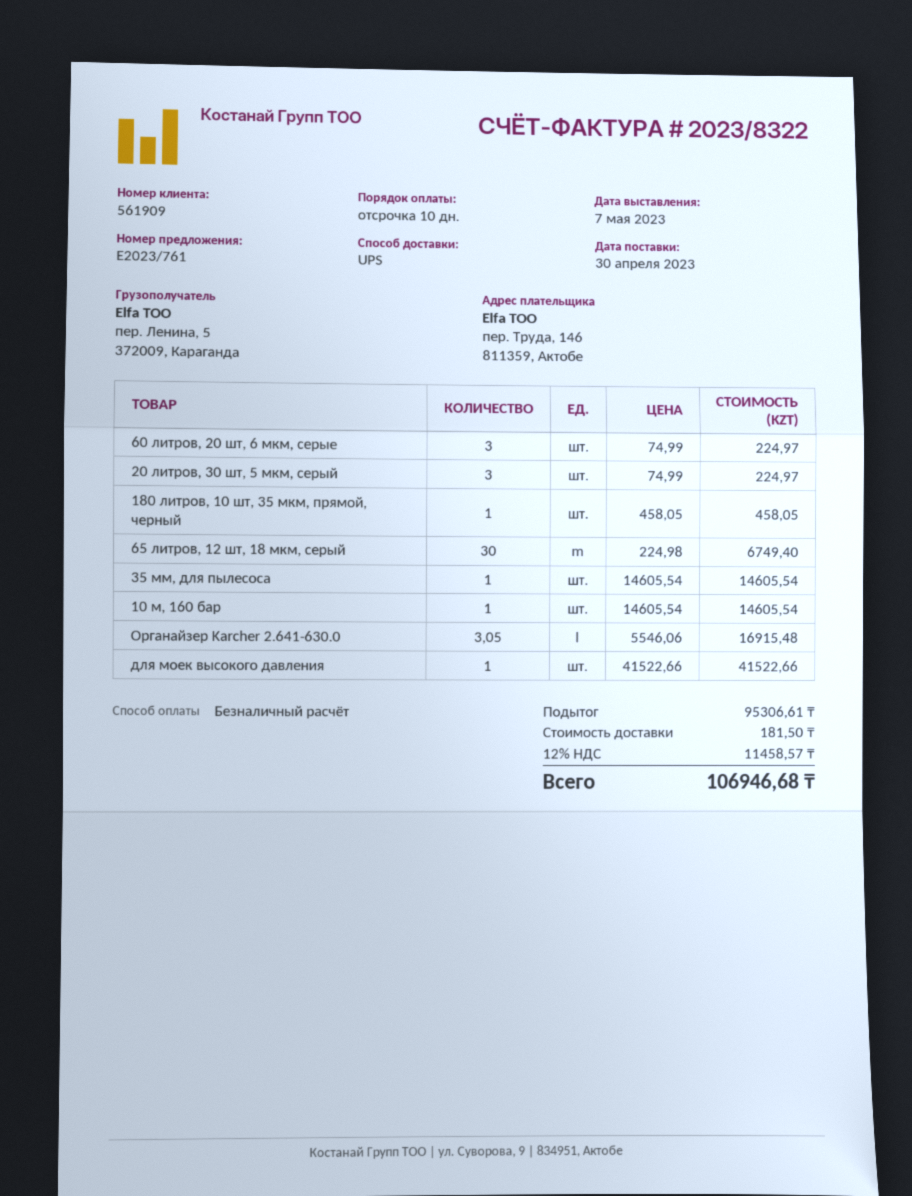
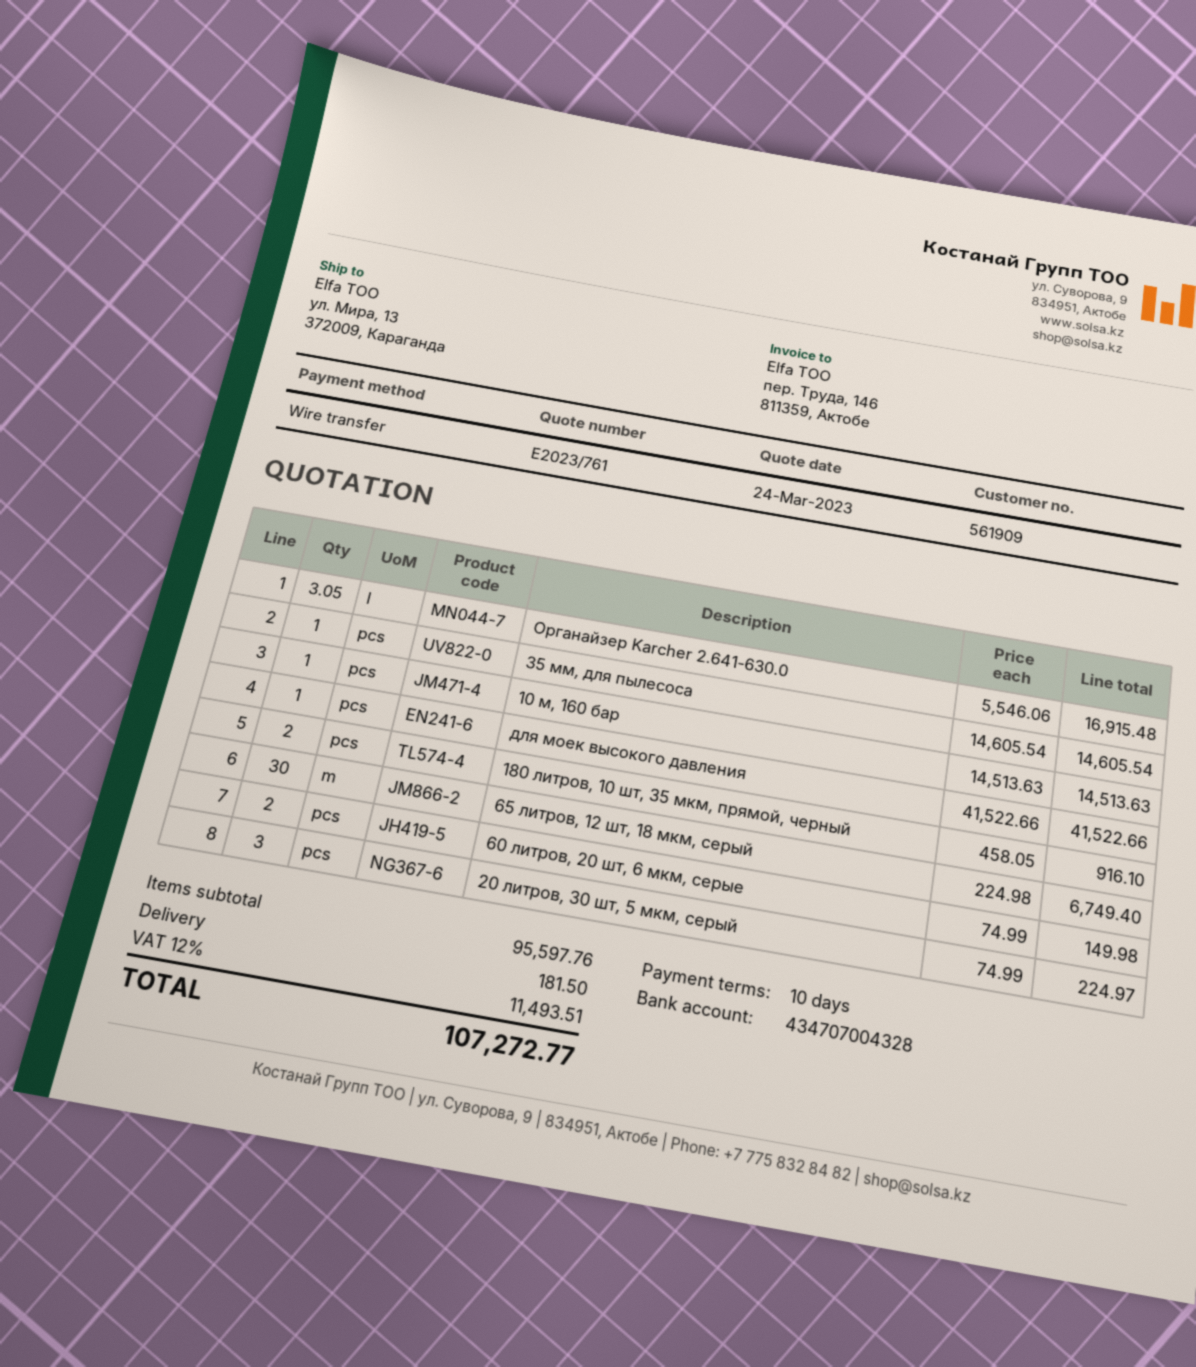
ship to: пер. Ленина, 5, 372009, Караганда -> ул. Мира, 13, 372009, Караганда
60 литров, 20 шт, 6 мкм, серые: 3 x 74.99 = 224.97 -> 2 x 74.99 = 149.98
180 литров, 10 шт, 35 мкм, прямой, черный: 1 x 458.05 = 458.05 -> 2 x 458.05 = 916.10
10 м, 160 бар: 1 x 14605.54 = 14605.54 -> 1 x 14513.63 = 14513.63
subtotal: 95306.61 -> 95597.76
tax: 12% = 11458.57 -> 12% = 11493.51
total: 106946.68 -> 107272.77

